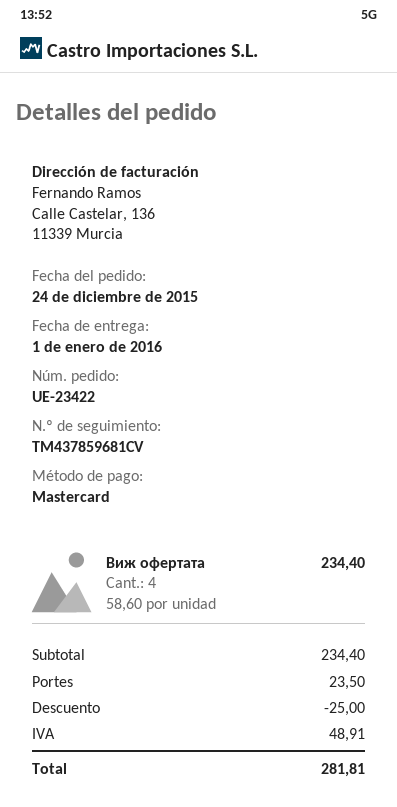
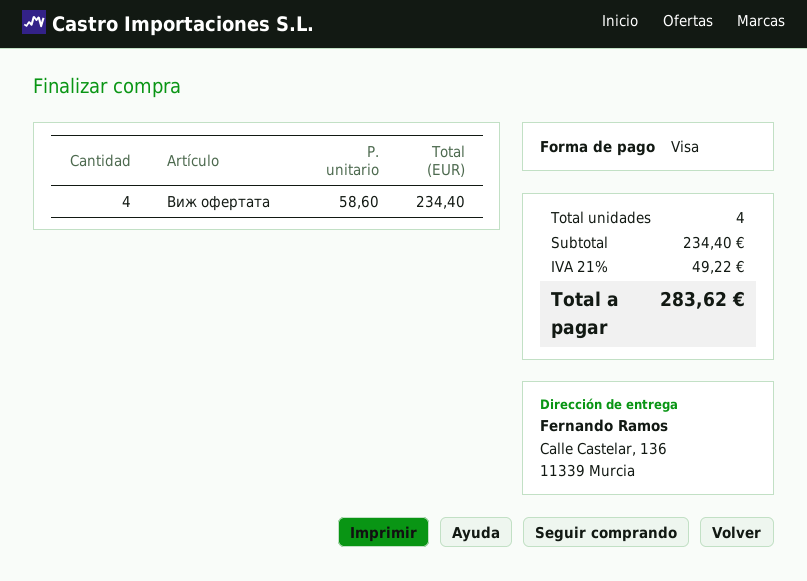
payment method: Mastercard -> Visa
discount: 25.00 -> none
shipping: 23.50 -> none
tax: 48.91 -> 49.22
total: 281.81 -> 283.62

